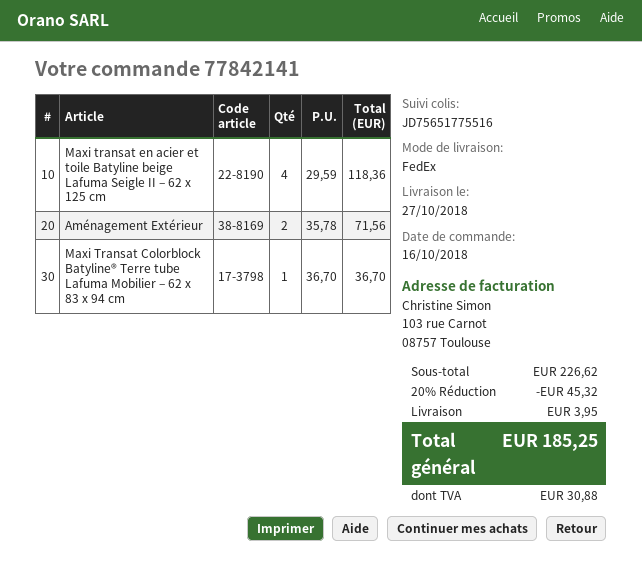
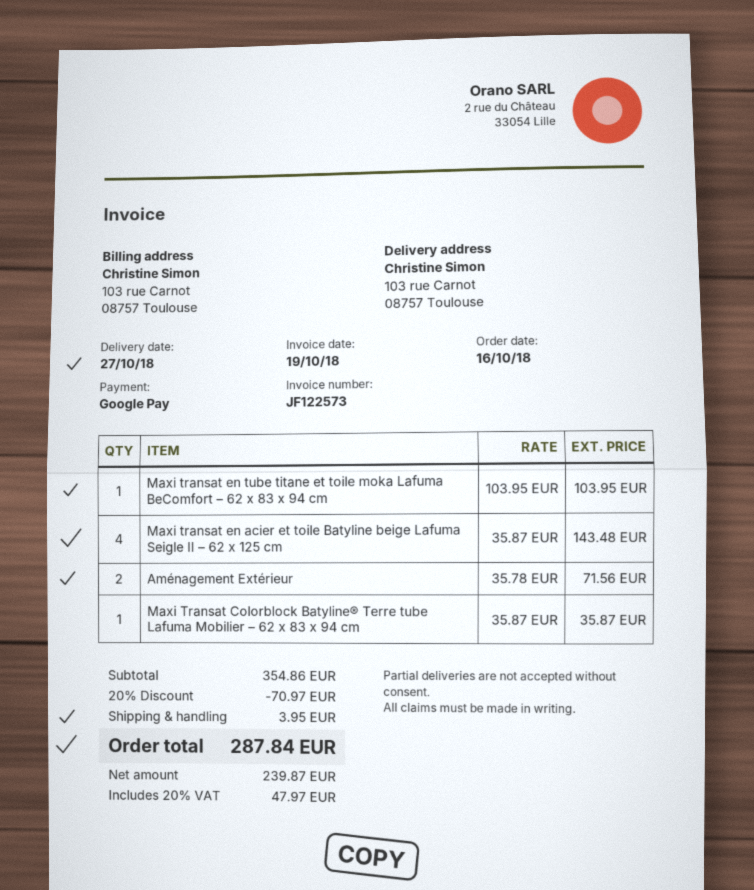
Maxi transat en acier et toile Batyline beige Lafuma Seigle II – 62 x 125 cm: 4 x 29.59 = 118.36 -> 4 x 35.87 = 143.48
Maxi Transat Colorblock Batyline® Terre tube Lafuma Mobilier – 62 x 83 x 94 cm: 1 x 36.70 = 36.70 -> 1 x 35.87 = 35.87
Maxi transat en tube titane et toile moka Lafuma BeComfort – 62 x 83 x 94 cm: none -> 1 x 103.95 = 103.95
subtotal: 226.62 -> 354.86
discount: 20% = 45.32 -> 20% = 70.97
tax: 30.88 -> 47.97
total: 185.25 -> 287.84

